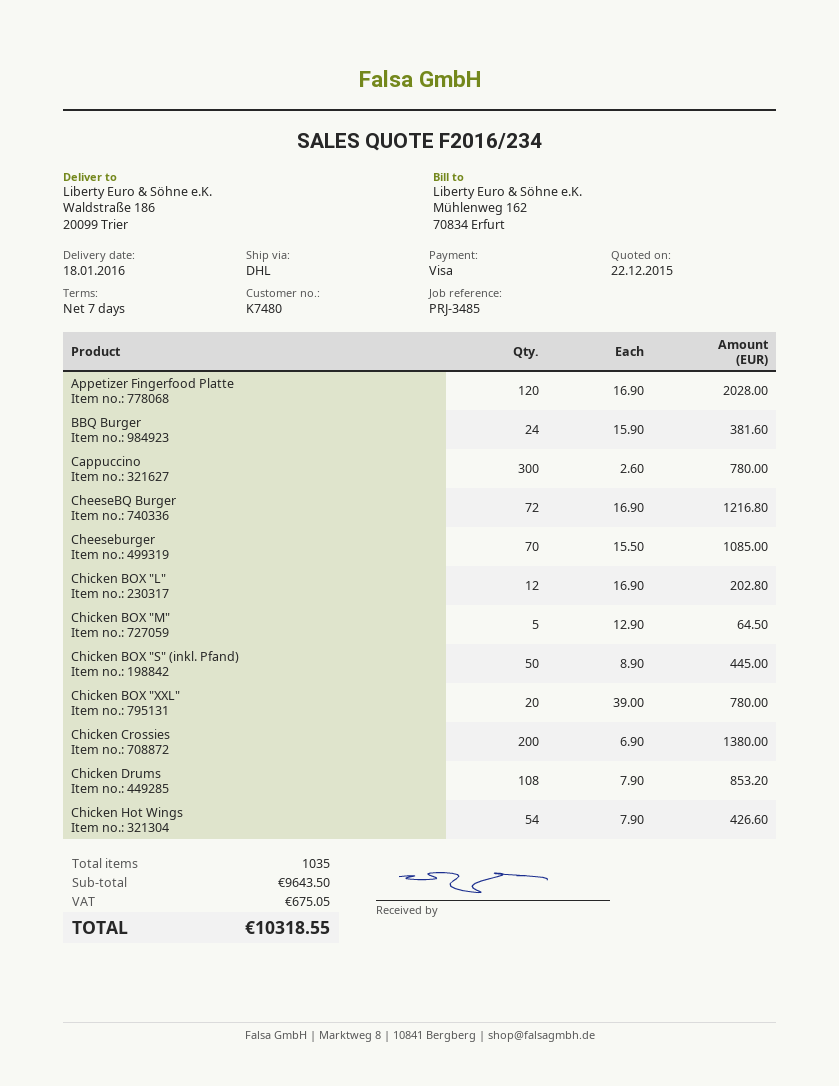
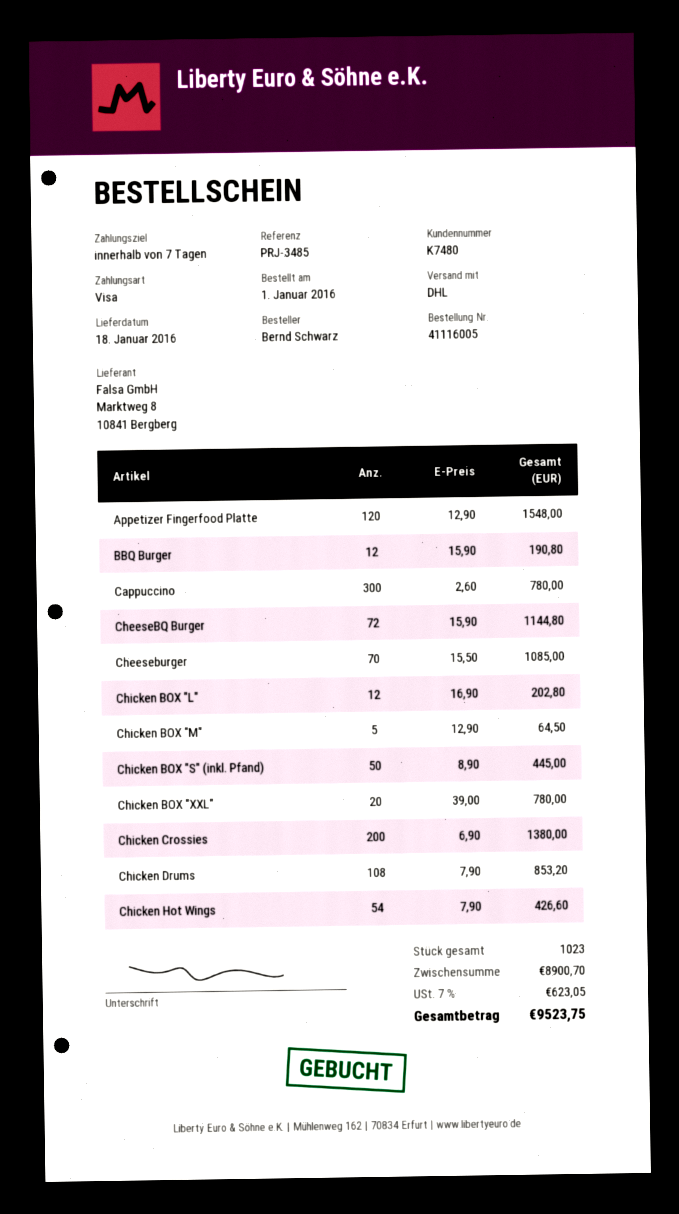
Appetizer Fingerfood Platte: 120 x 16.90 = 2028.00 -> 120 x 12.90 = 1548.00
BBQ Burger: 24 x 15.90 = 381.60 -> 12 x 15.90 = 190.80
CheeseBQ Burger: 72 x 16.90 = 1216.80 -> 72 x 15.90 = 1144.80
total quantity: 1035 -> 1023
subtotal: 9643.50 -> 8900.70
tax: 675.05 -> 623.05
total: 10318.55 -> 9523.75

